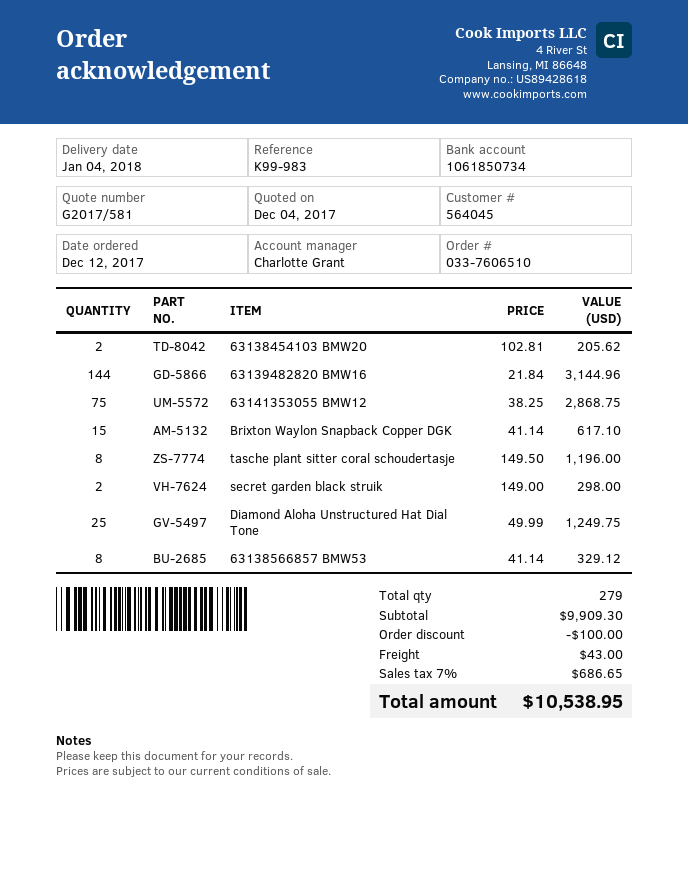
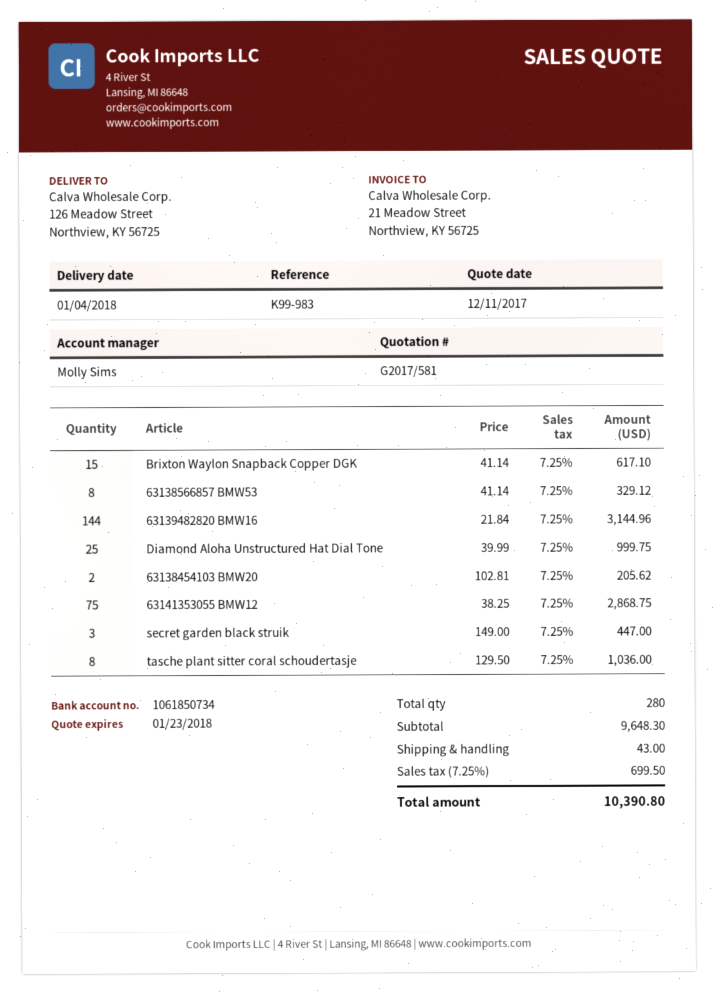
quote date: 2017-12-04 -> 2017-12-11
sales rep: Charlotte Grant -> Molly Sims
tasche plant sitter coral schoudertasje: 8 x 149.50 = 1196.00 -> 8 x 129.50 = 1036.00
secret garden black struik: 2 x 149.00 = 298.00 -> 3 x 149.00 = 447.00
Diamond Aloha Unstructured Hat Dial Tone: 25 x 49.99 = 1249.75 -> 25 x 39.99 = 999.75
total quantity: 279 -> 280
subtotal: 9909.30 -> 9648.30
discount: 100.00 -> none
tax: 7% = 686.65 -> 7.25% = 699.50
total: 10538.95 -> 10390.80

